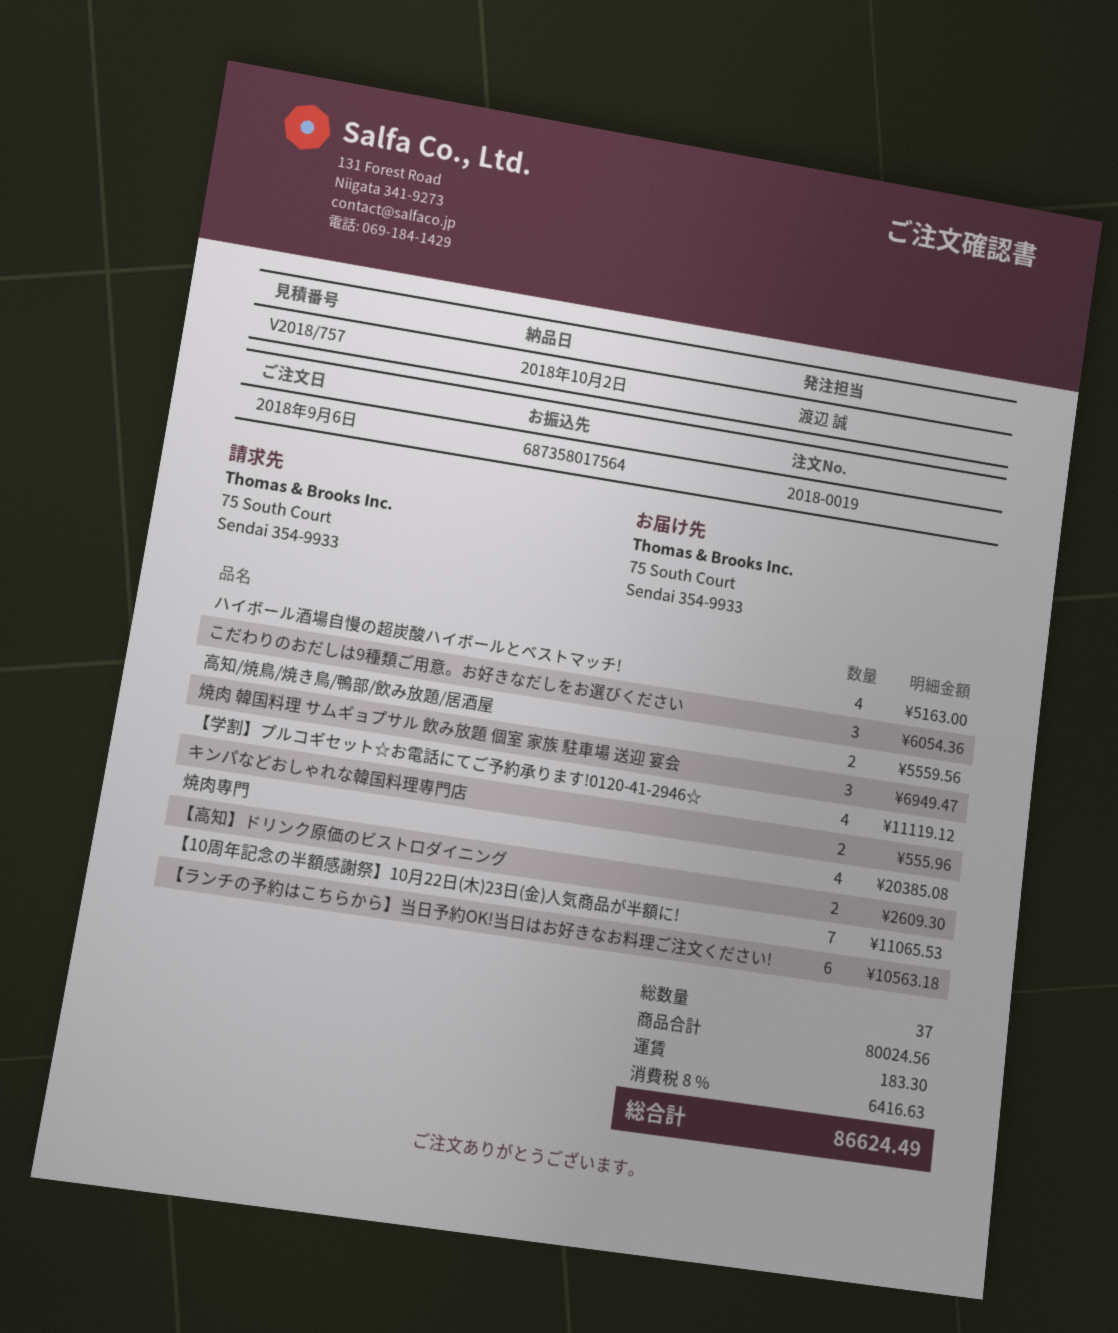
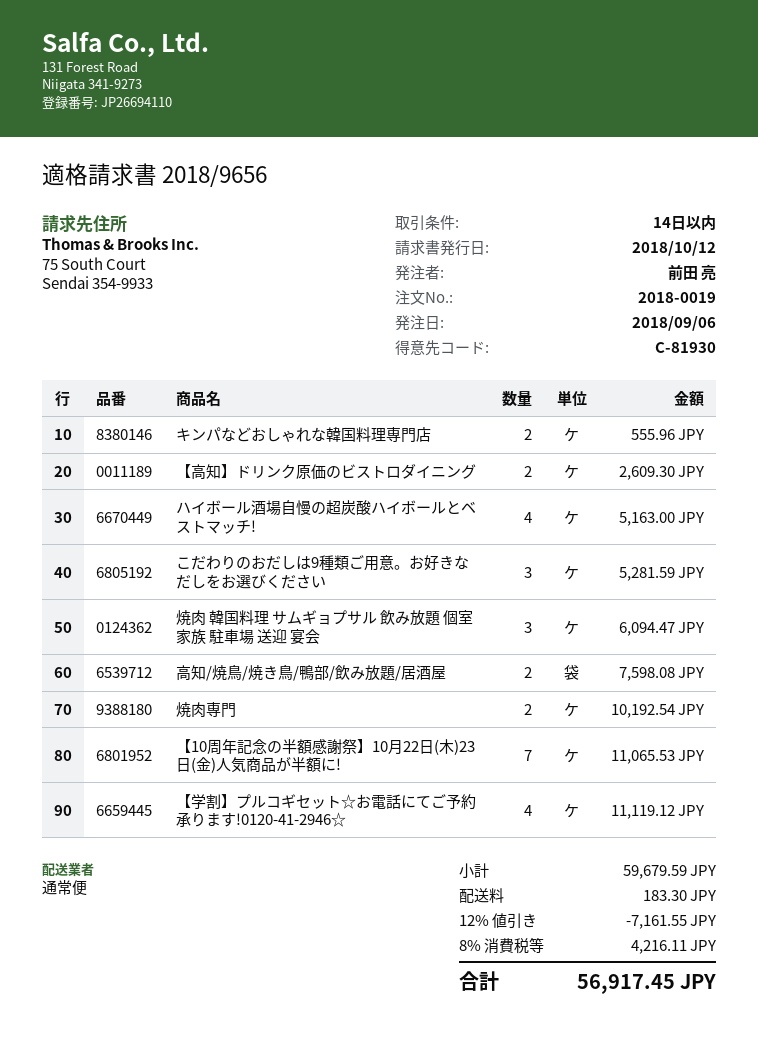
ordered by: 渡辺 誠 -> 前田 亮
こだわりのおだしは9種類ご用意。お好きなだしをお選びください: 3 for 6054.36 -> 3 for 5281.59
高知/焼鳥/焼き鳥/鴨部/飲み放題/居酒屋: 2 for 5559.56 -> 2 for 7598.08
焼肉 韓国料理 サムギョプサル 飲み放題 個室 家族 駐車場 送迎 宴会: 3 for 6949.47 -> 3 for 6094.47
焼肉専門: 4 for 20385.08 -> 2 for 10192.54
【ランチの予約はこちらから】当日予約OK!当日はお好きなお料理ご注文ください!: 6 for 10563.18 -> none
subtotal: 80024.56 -> 59679.59
discount: none -> 12% = 7161.55
tax: 8% = 6416.63 -> 8% = 4216.11
total: 86624.49 -> 56917.45

